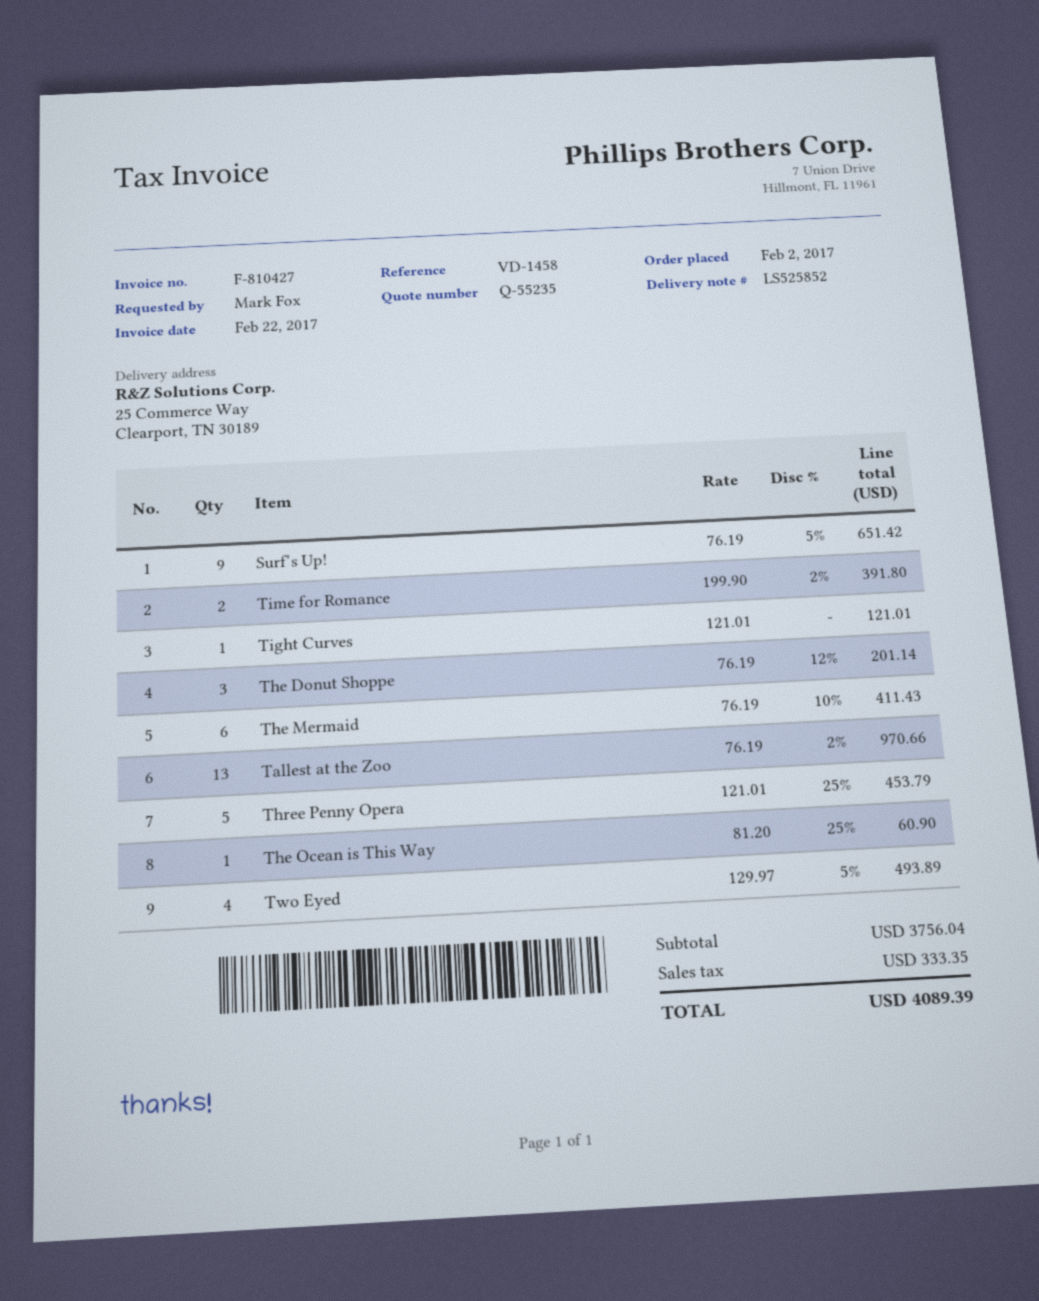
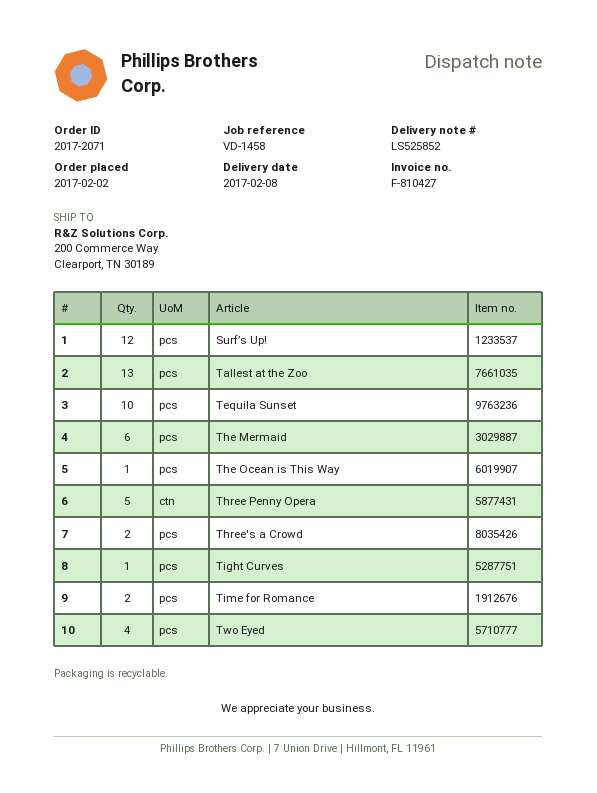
ship to: 25 Commerce Way, Clearport, TN 30189 -> 200 Commerce Way, Clearport, TN 30189
Surf’s Up!: 9 -> 12
The Donut Shoppe: 3 -> none
Tequila Sunset: none -> 10
Three's a Crowd: none -> 2

